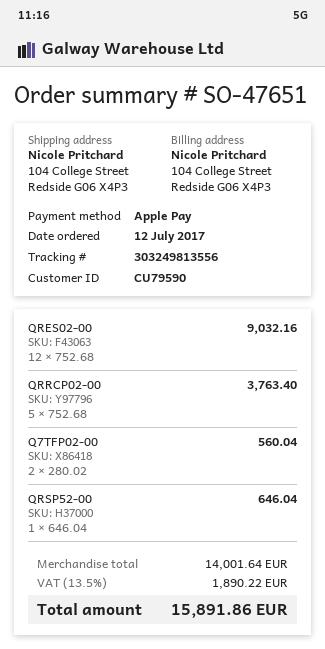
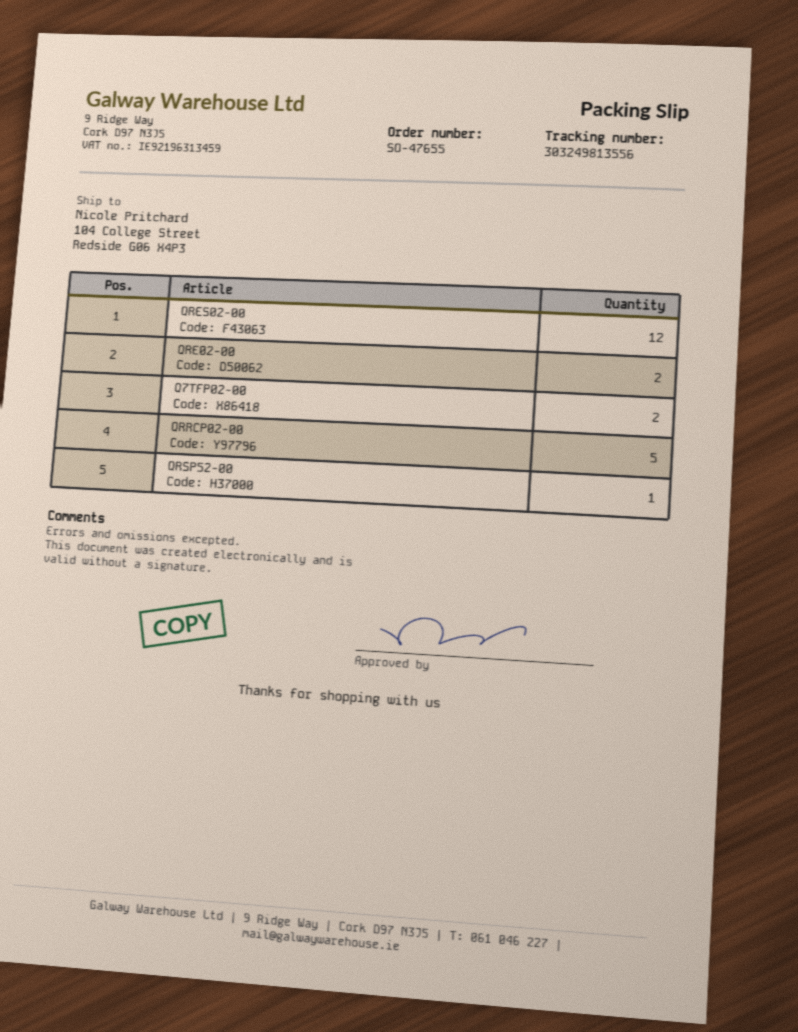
order number: SO-47651 -> SO-47655
QRE02-00: none -> 2

